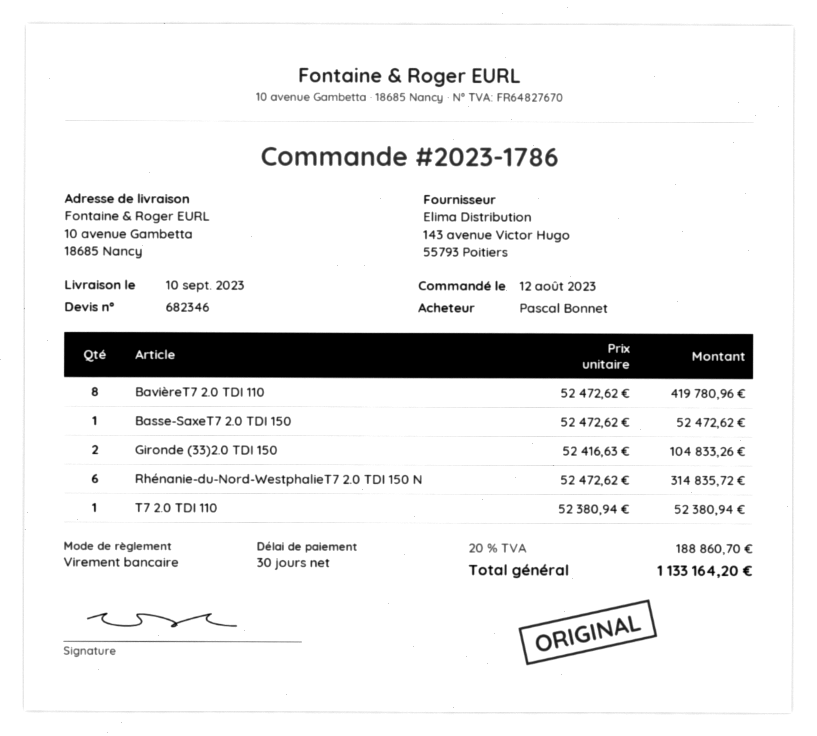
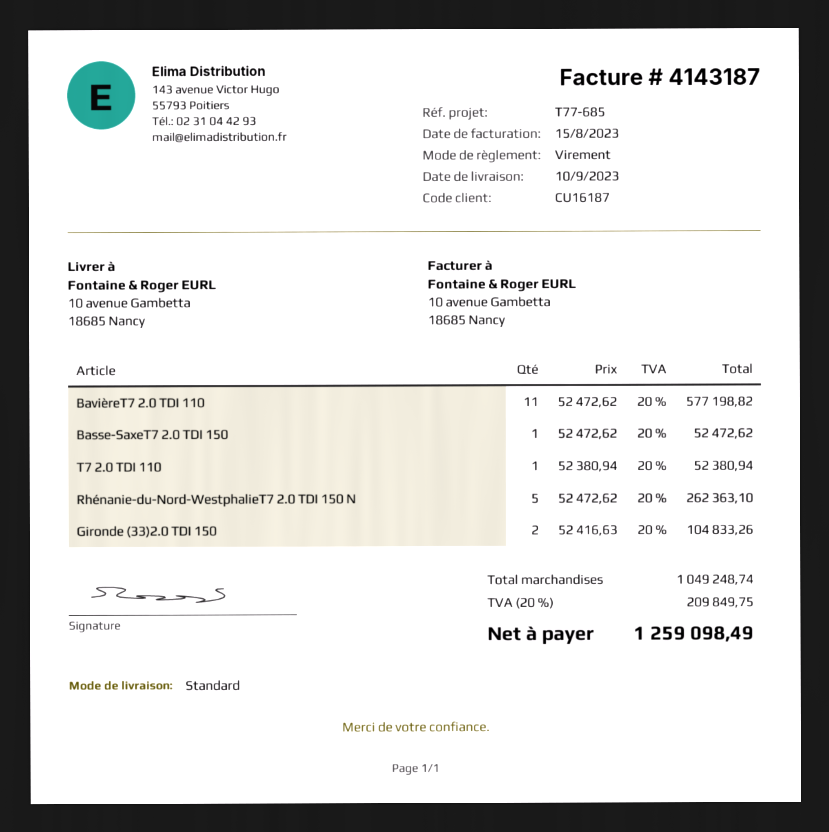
BavièreT7 2.0 TDI 110: 8 x 52472.62 = 419780.96 -> 11 x 52472.62 = 577198.82
Rhénanie-du-Nord-WestphalieT7 2.0 TDI 150 N: 6 x 52472.62 = 314835.72 -> 5 x 52472.62 = 262363.10
tax: 20% = 188860.70 -> 20% = 209849.75
total: 1133164.20 -> 1259098.49

